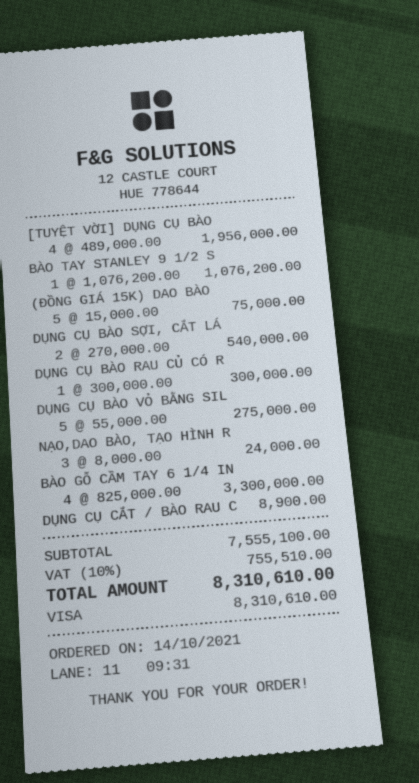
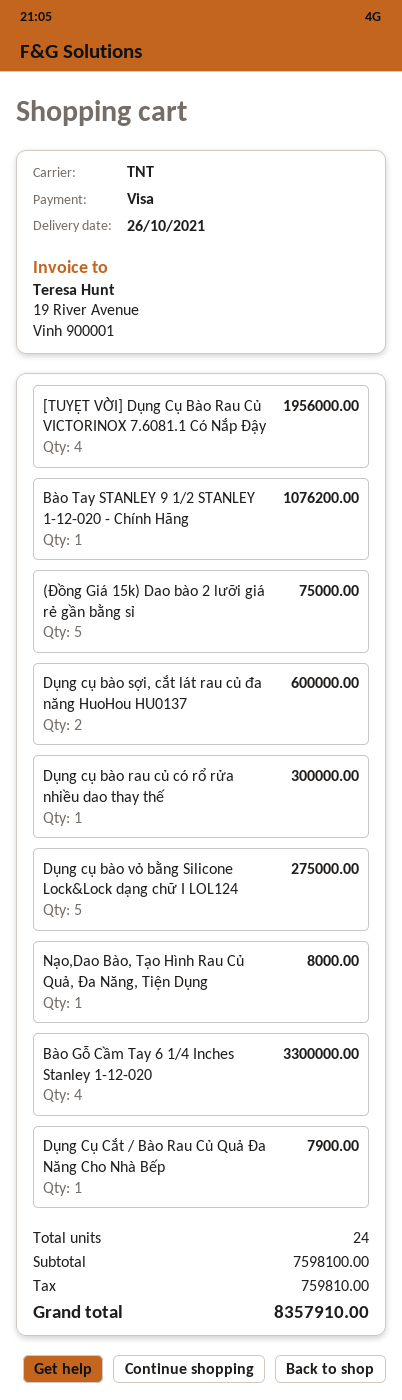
DỤNG CỤ BÀO SỢI, CẮT LÁ: 2 for 540000.00 -> 2 for 600000.00
NẠO,DAO BÀO, TẠO HÌNH R: 3 for 24000.00 -> 1 for 8000.00
DỤNG CỤ CẮT / BÀO RAU C: 1 for 8900.00 -> 1 for 7900.00
subtotal: 7555100.00 -> 7598100.00
tax: 755510.00 -> 759810.00
total: 8310610.00 -> 8357910.00

